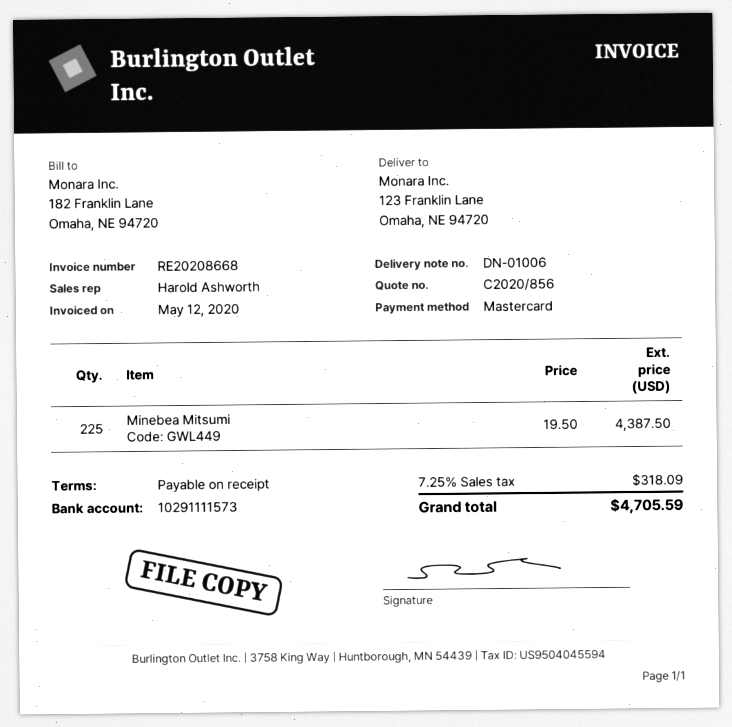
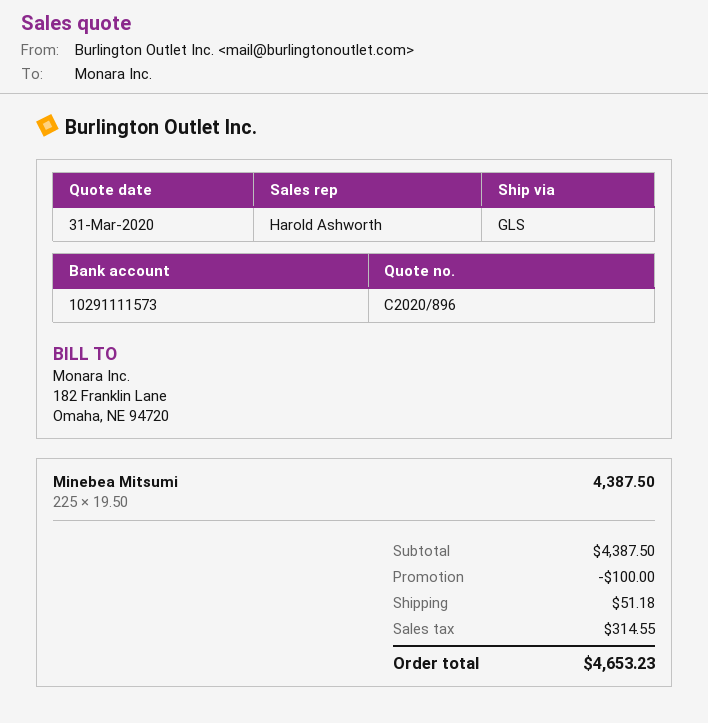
quote number: C2020/856 -> C2020/896
discount: none -> 100.00
shipping: none -> 51.18
tax: 318.09 -> 314.55
total: 4705.59 -> 4653.23

